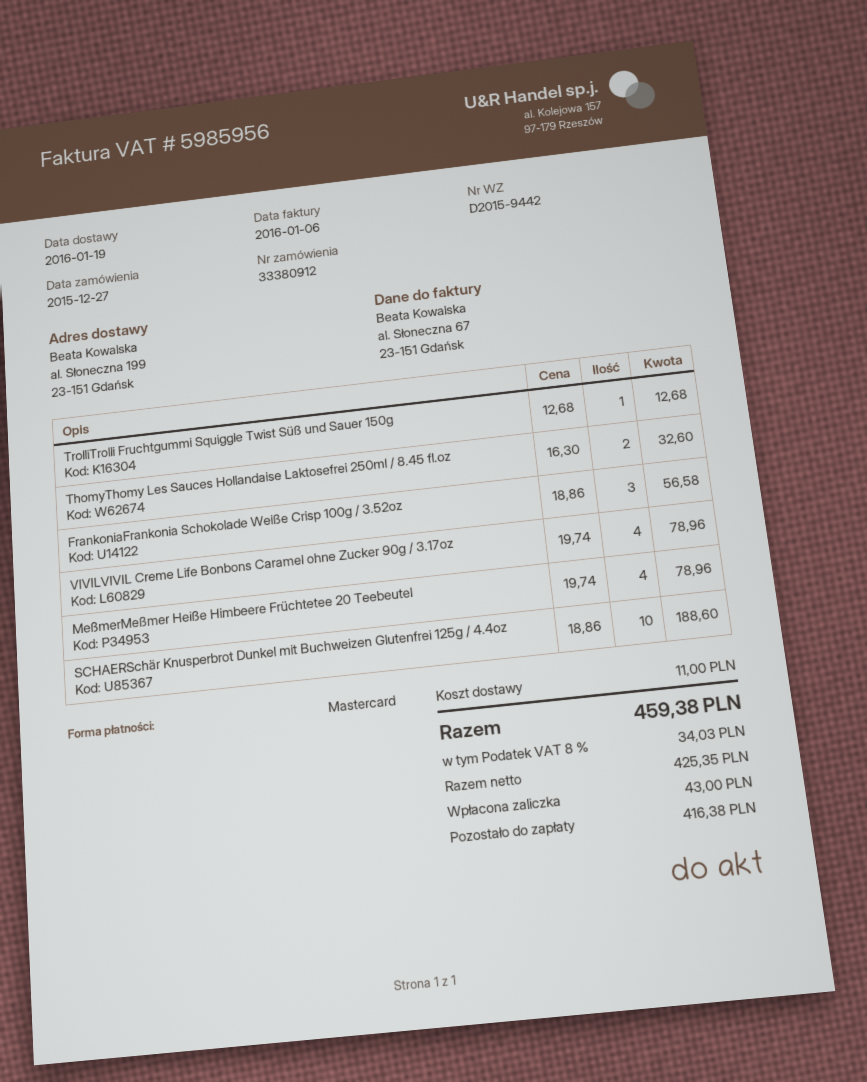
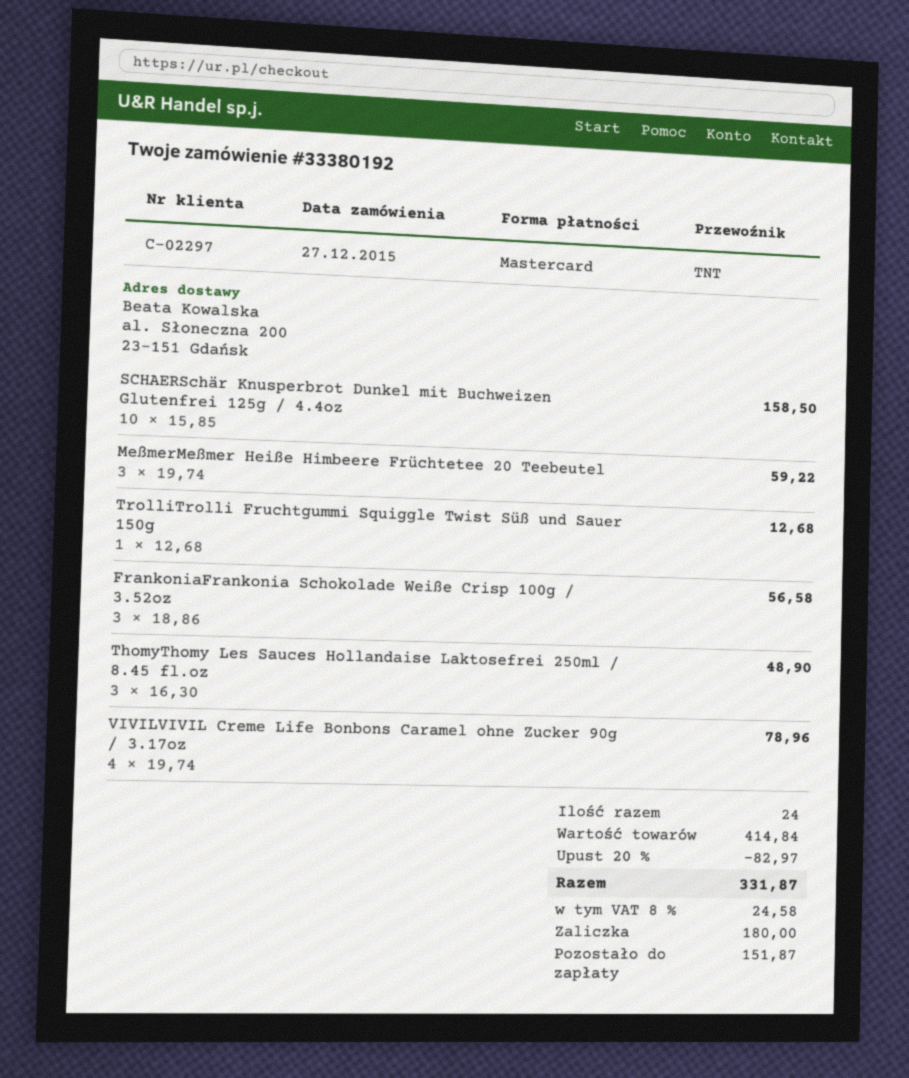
order number: 33380912 -> 33380192
ship to: al. Słoneczna 199, 23-151 Gdańsk -> al. Słoneczna 200, 23-151 Gdańsk
ThomyThomy Les Sauces Hollandaise Laktosefrei 250ml / 8.45 fl.oz: 2 x 16.30 = 32.60 -> 3 x 16.30 = 48.90
MeßmerMeßmer Heiße Himbeere Früchtetee 20 Teebeutel: 4 x 19.74 = 78.96 -> 3 x 19.74 = 59.22
SCHAERSchär Knusperbrot Dunkel mit Buchweizen Glutenfrei 125g / 4.4oz: 10 x 18.86 = 188.60 -> 10 x 15.85 = 158.50
discount: none -> 20% = 82.97
shipping: 11.00 -> none
tax: 8% = 34.03 -> 8% = 24.58
total: 459.38 -> 331.87
deposit: 43.00 -> 180.00
balance: 416.38 -> 151.87

